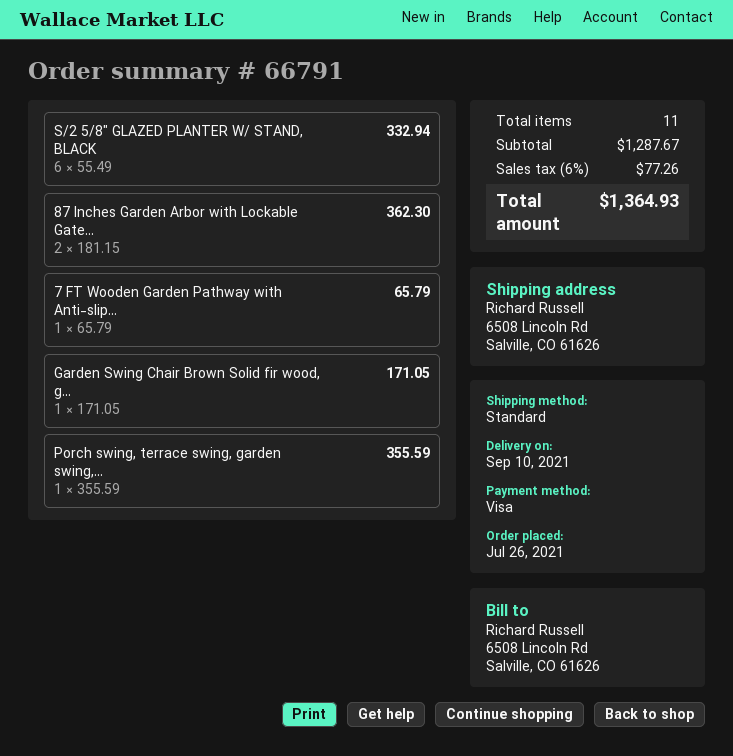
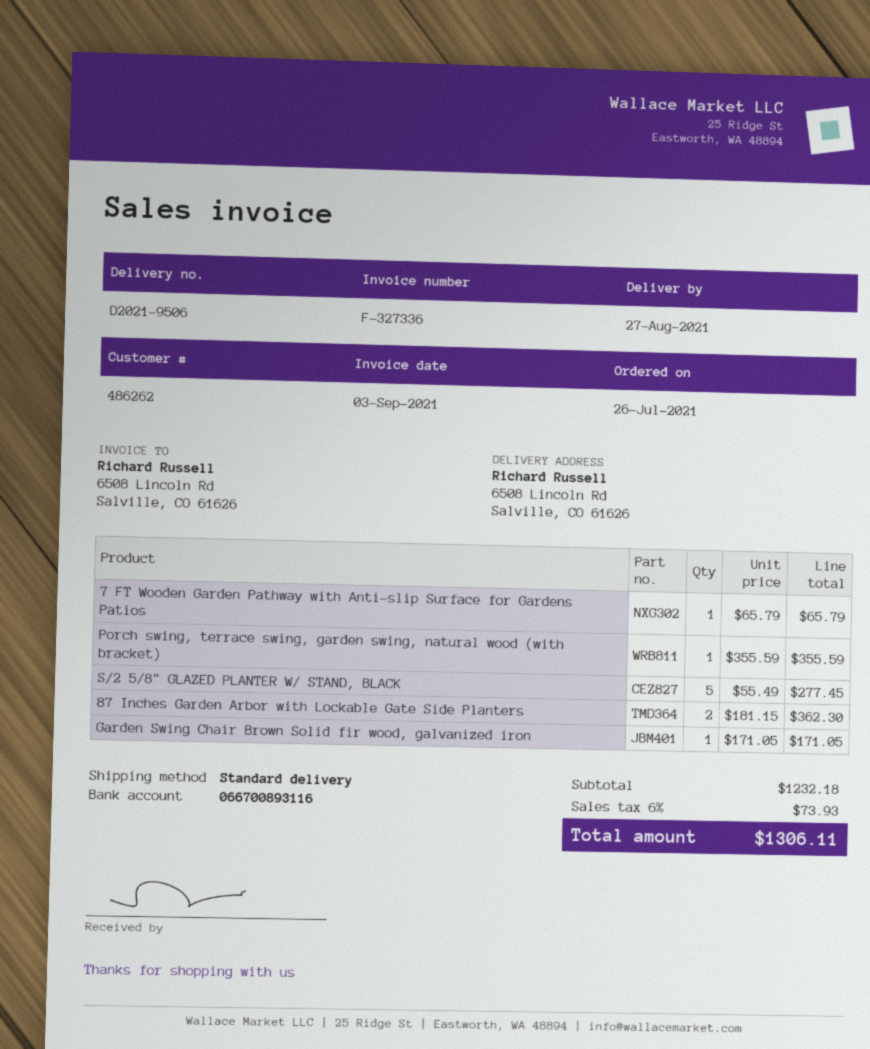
delivery date: 2021-09-10 -> 2021-08-27
S/2 5/8" GLAZED PLANTER W/ STAND, BLACK: 6 x 55.49 = 332.94 -> 5 x 55.49 = 277.45
subtotal: 1287.67 -> 1232.18
tax: 6% = 77.26 -> 6% = 73.93
total: 1364.93 -> 1306.11

